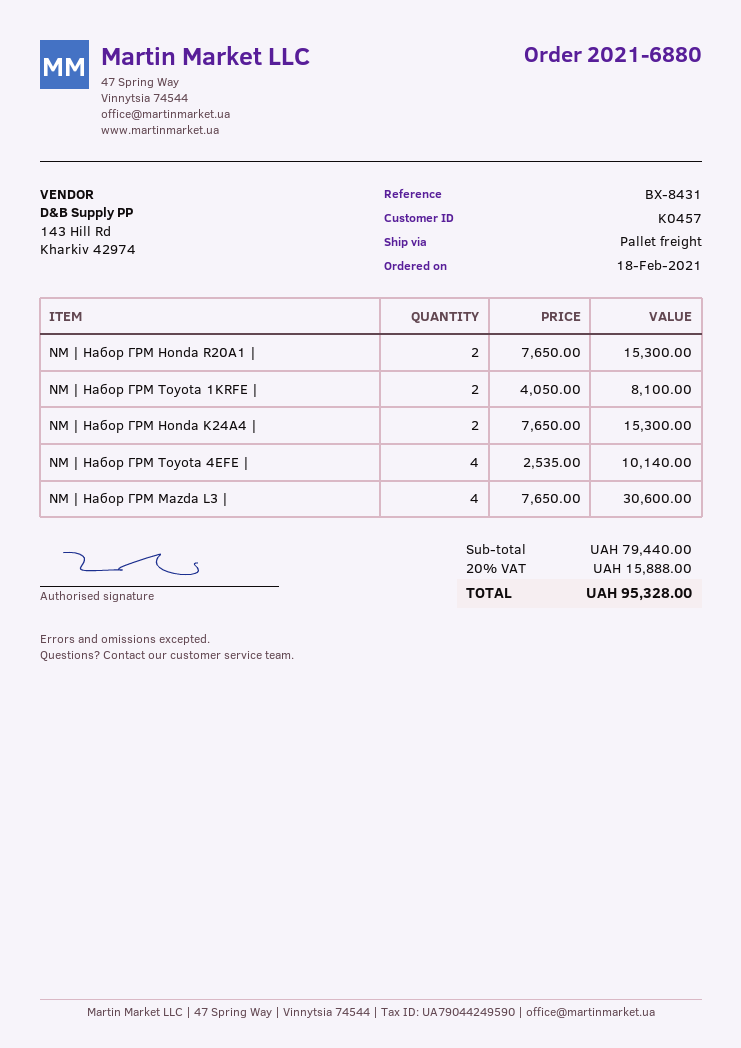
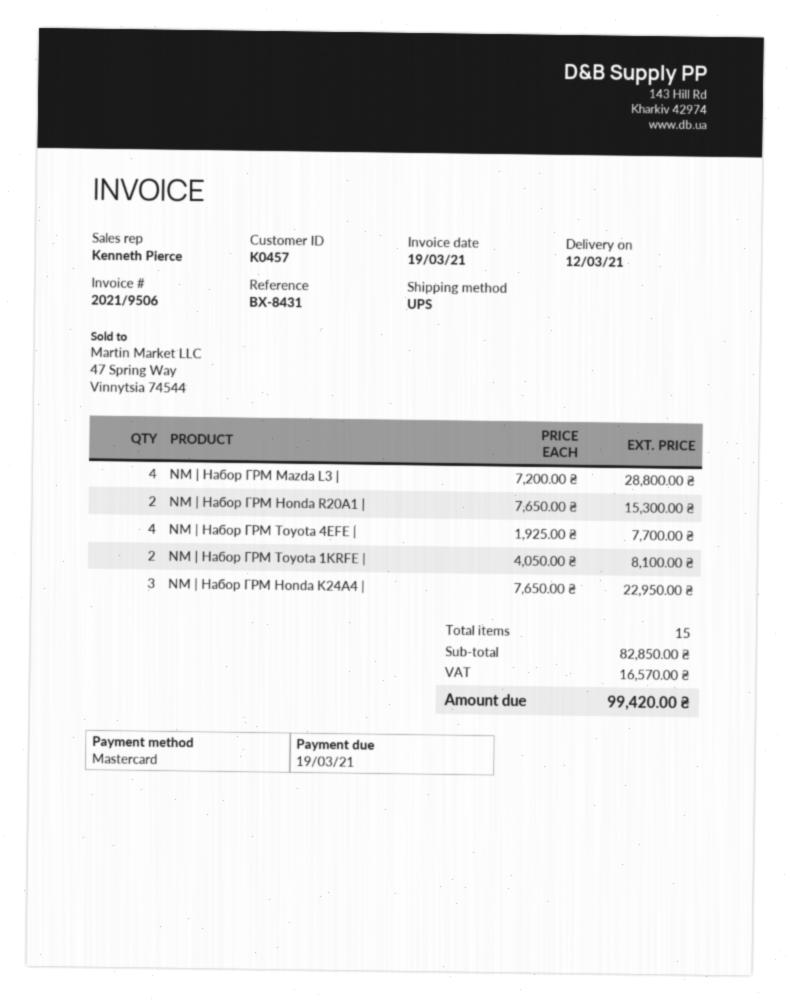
shipping method: pallet freight -> UPS
NM | Набор ГРМ Honda K24A4 |: 2 x 7650.00 = 15300.00 -> 3 x 7650.00 = 22950.00
NM | Набор ГРМ Toyota 4EFE |: 4 x 2535.00 = 10140.00 -> 4 x 1925.00 = 7700.00
NM | Набор ГРМ Mazda L3 |: 4 x 7650.00 = 30600.00 -> 4 x 7200.00 = 28800.00
subtotal: 79440.00 -> 82850.00
tax: 15888.00 -> 16570.00
total: 95328.00 -> 99420.00

